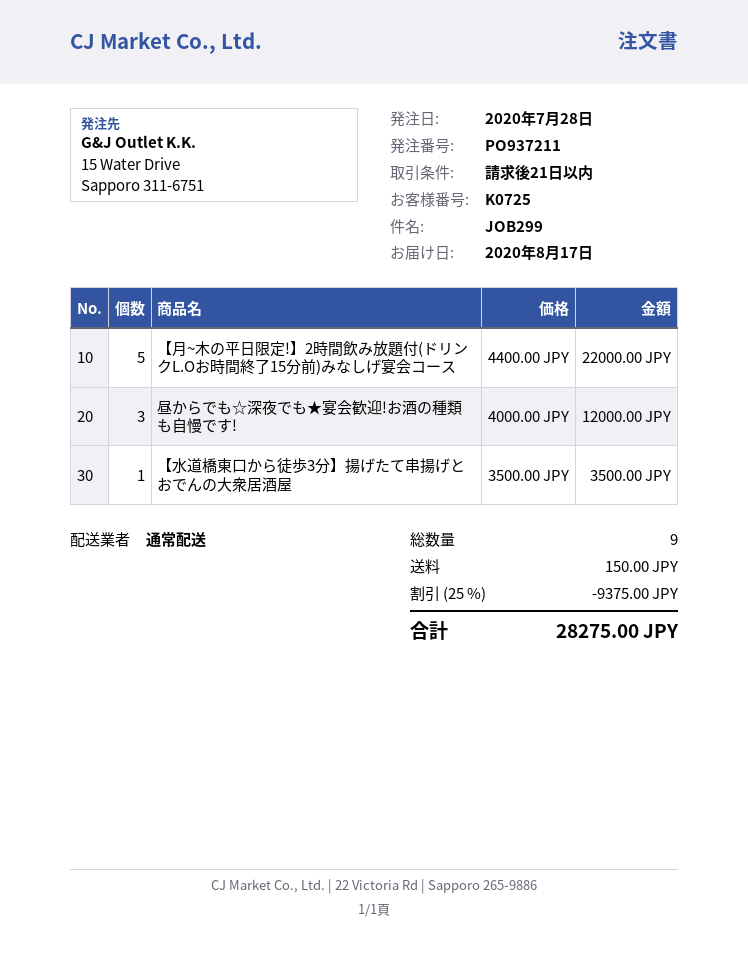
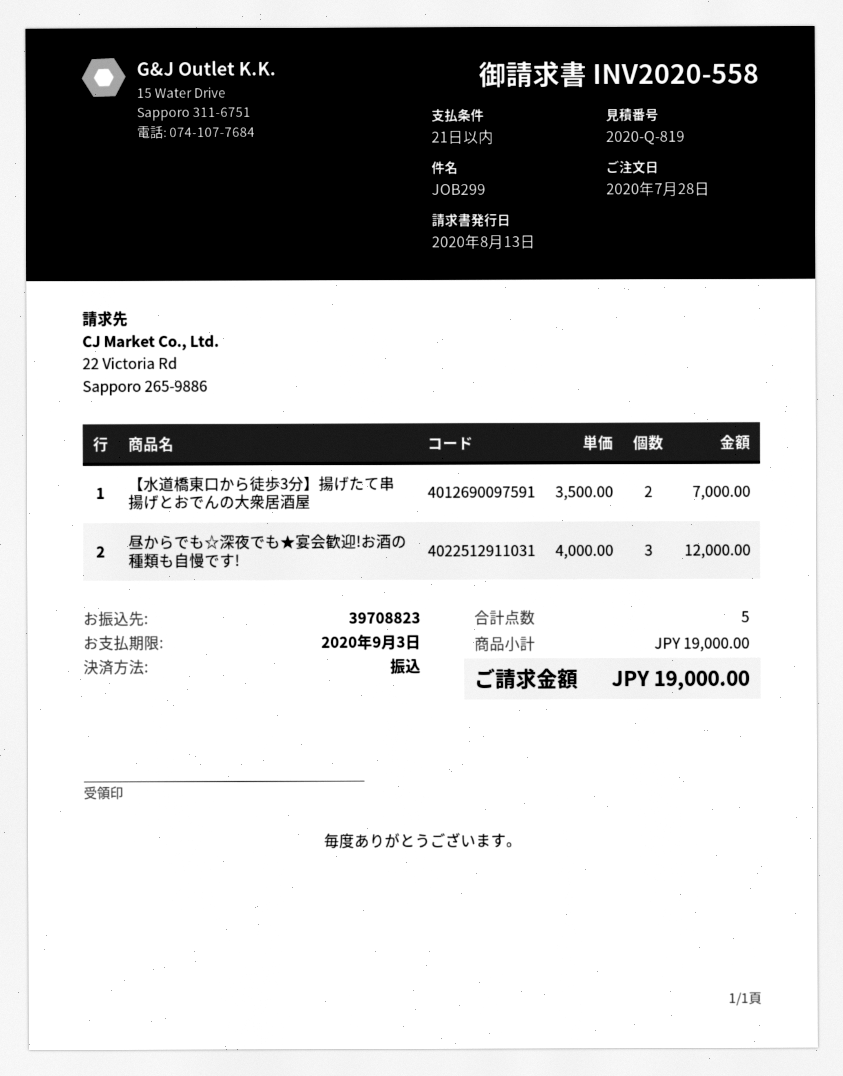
【月~木の平日限定!】2時間飲み放題付(ドリンクL.Oお時間終了15分前)みなしげ宴会コース: 5 x 4400.00 = 22000.00 -> none
【水道橋東口から徒歩3分】揚げたて串揚げとおでんの大衆居酒屋: 1 x 3500.00 = 3500.00 -> 2 x 3500.00 = 7000.00
total quantity: 9 -> 5
discount: 25% = 9375.00 -> none
shipping: 150.00 -> none
total: 28275.00 -> 19000.00

